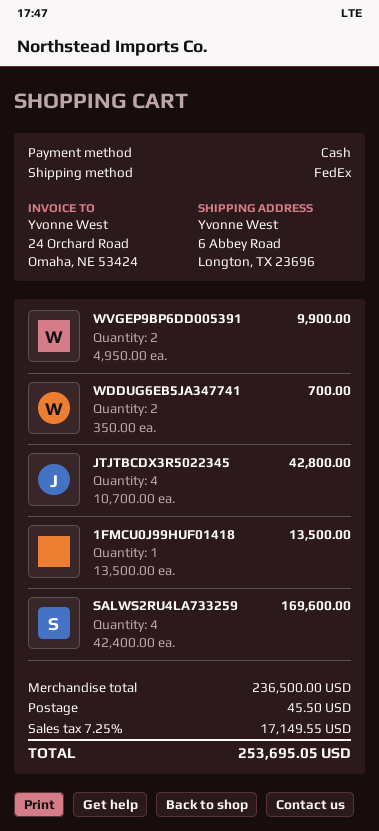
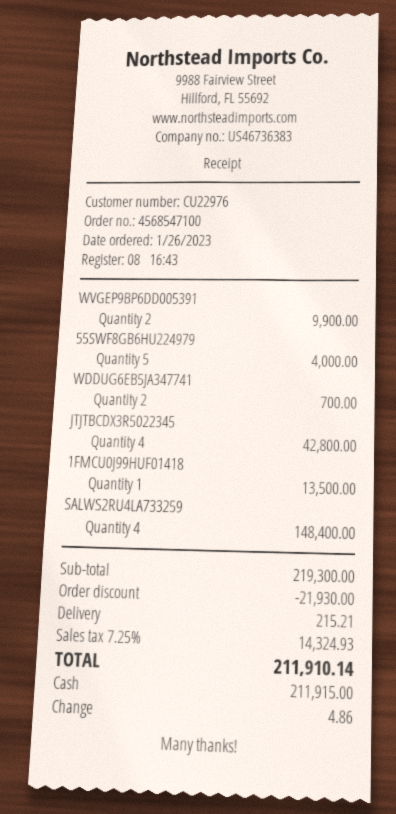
SALWS2RU4LA733259: 4 for 169600.00 -> 4 for 148400.00
55SWF8GB6HU224979: none -> 5 for 4000.00
subtotal: 236500.00 -> 219300.00
discount: none -> 21930.00
shipping: 45.50 -> 215.21
tax: 7.25% = 17149.55 -> 7.25% = 14324.93
total: 253695.05 -> 211910.14

